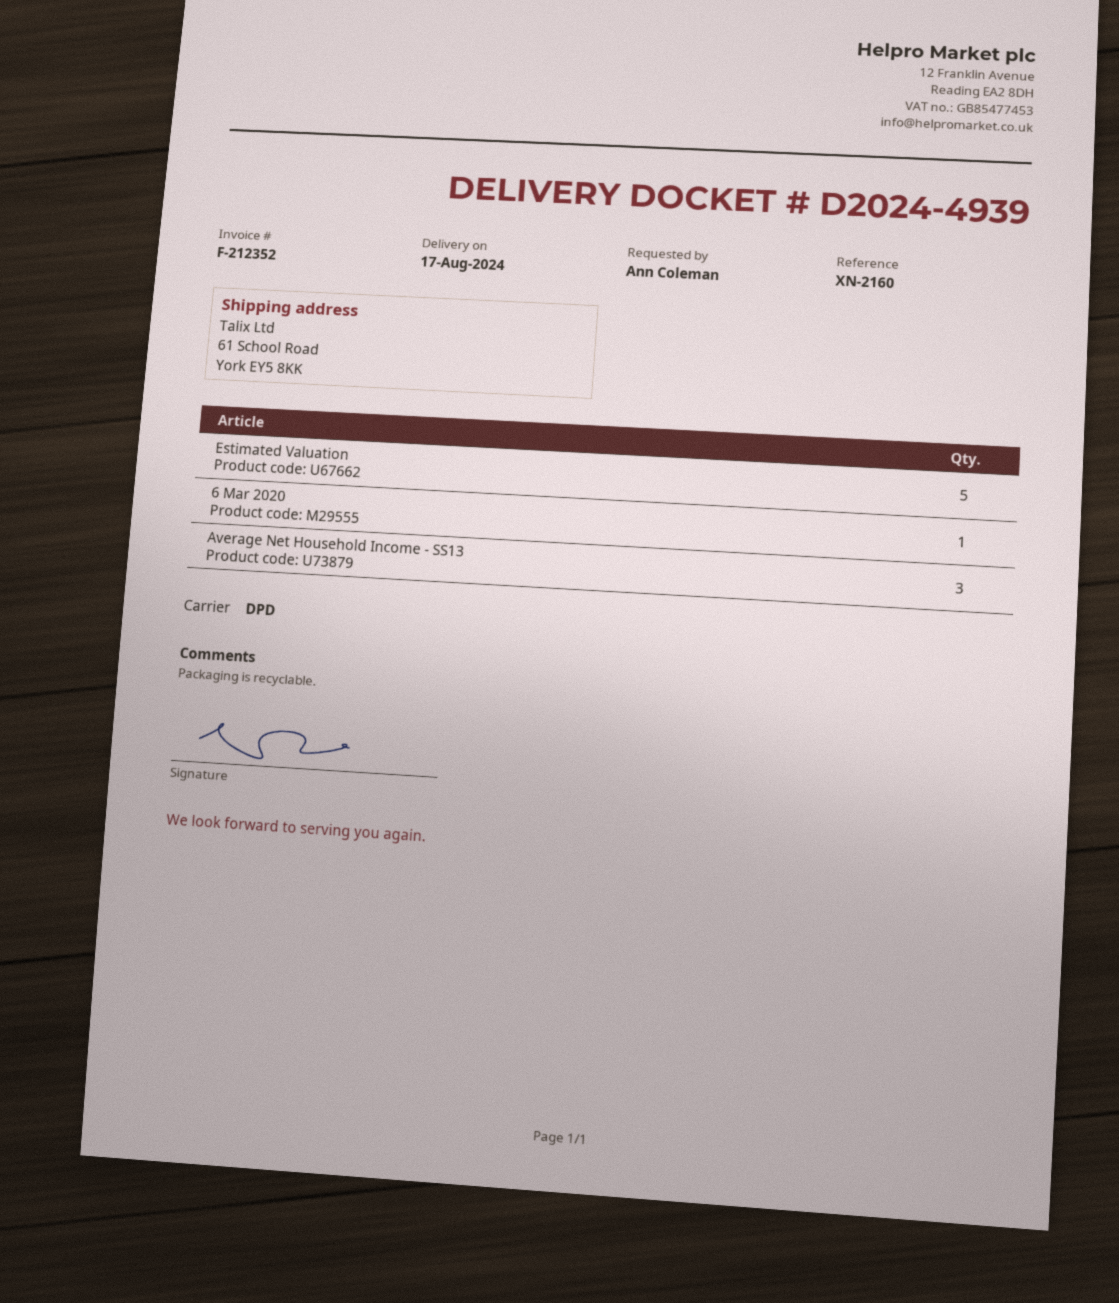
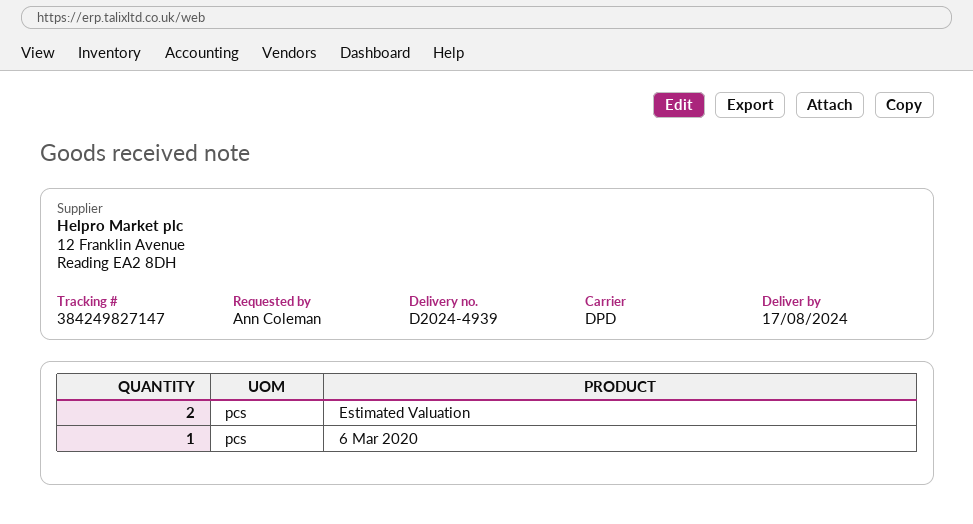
Estimated Valuation: 5 -> 2
Average Net Household Income - SS13: 3 -> none

